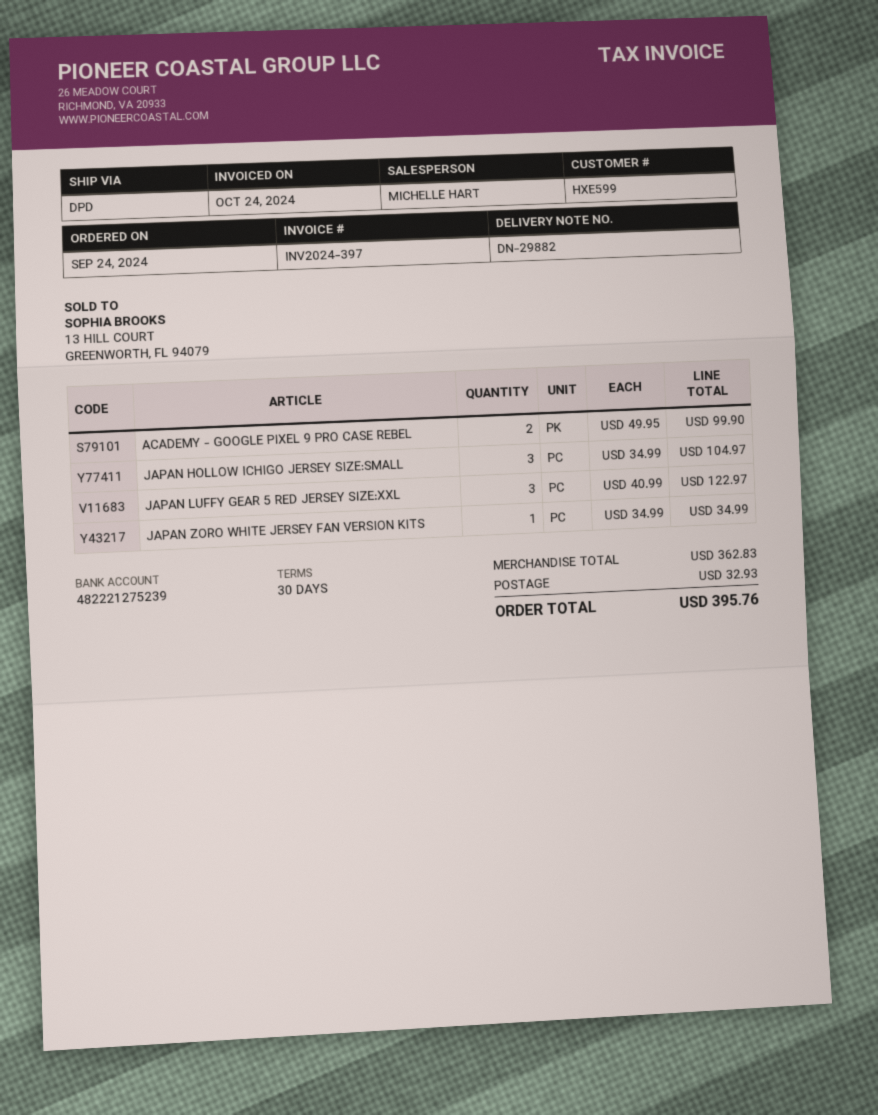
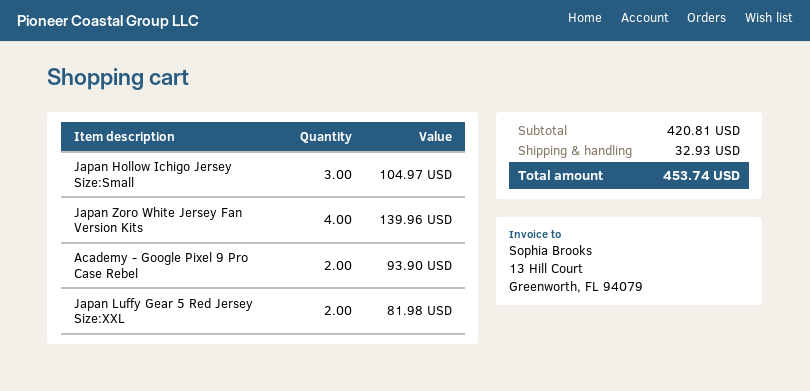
ACADEMY - GOOGLE PIXEL 9 PRO CASE REBEL: 2 for 99.90 -> 2 for 93.90
JAPAN LUFFY GEAR 5 RED JERSEY SIZE:XXL: 3 for 122.97 -> 2 for 81.98
JAPAN ZORO WHITE JERSEY FAN VERSION KITS: 1 for 34.99 -> 4 for 139.96
subtotal: 362.83 -> 420.81
total: 395.76 -> 453.74

